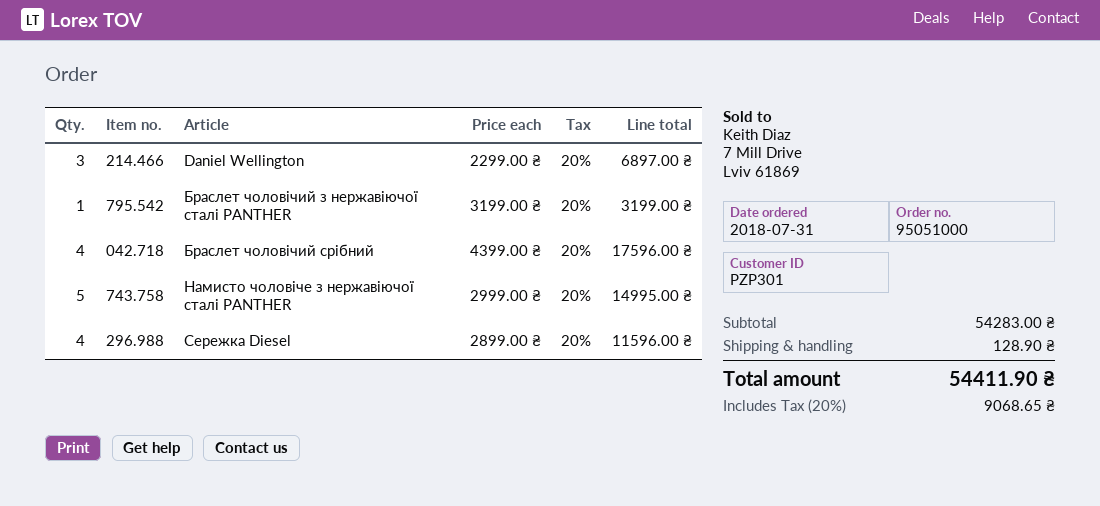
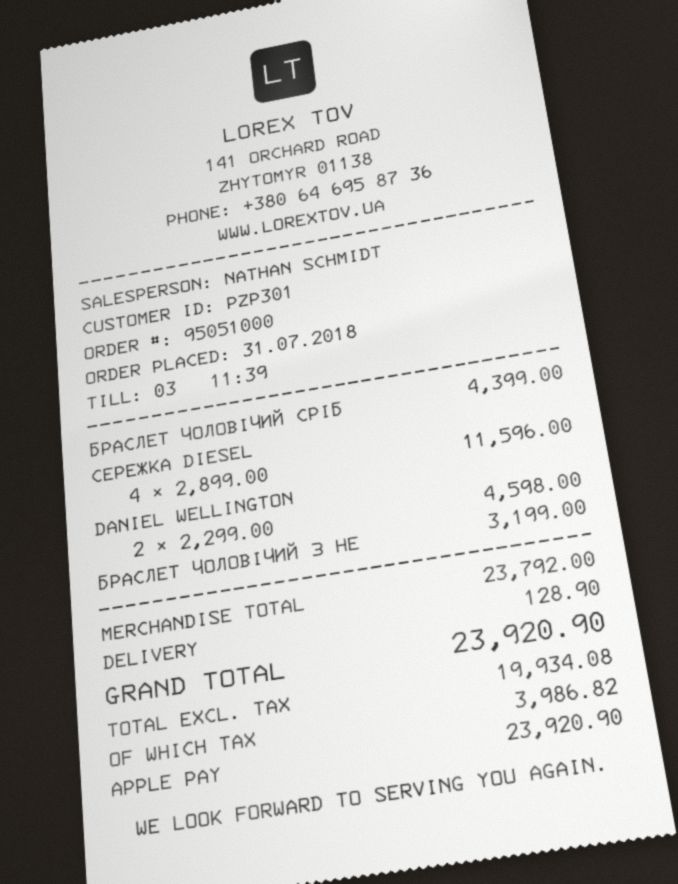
Daniel Wellington: 3 x 2299.00 = 6897.00 -> 2 x 2299.00 = 4598.00
Браслет чоловічий срібний: 4 x 4399.00 = 17596.00 -> 1 x 4399.00 = 4399.00
Намисто чоловіче з нержавіючої сталі PANTHER: 5 x 2999.00 = 14995.00 -> none
subtotal: 54283.00 -> 23792.00
tax: 9068.65 -> 3986.82
total: 54411.90 -> 23920.90

